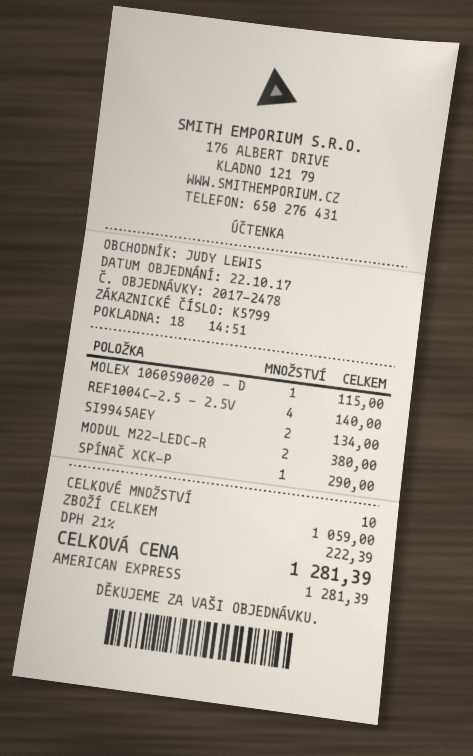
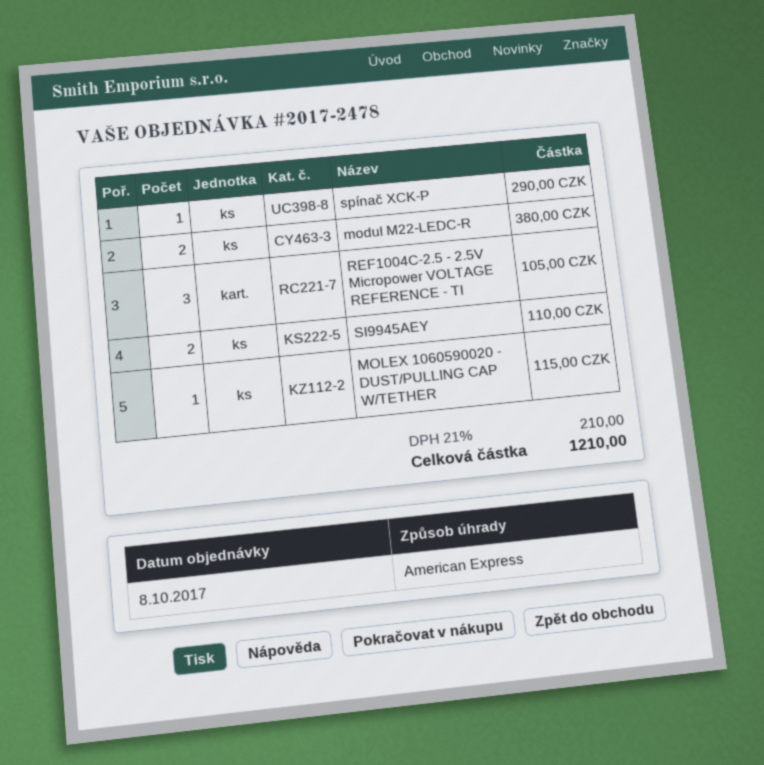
order date: 2017-10-22 -> 2017-10-08
REF1004C-2.5 - 2.5V: 4 for 140.00 -> 3 for 105.00
SI9945AEY: 2 for 134.00 -> 2 for 110.00
tax: 21% = 222.39 -> 21% = 210.00
total: 1281.39 -> 1210.00

